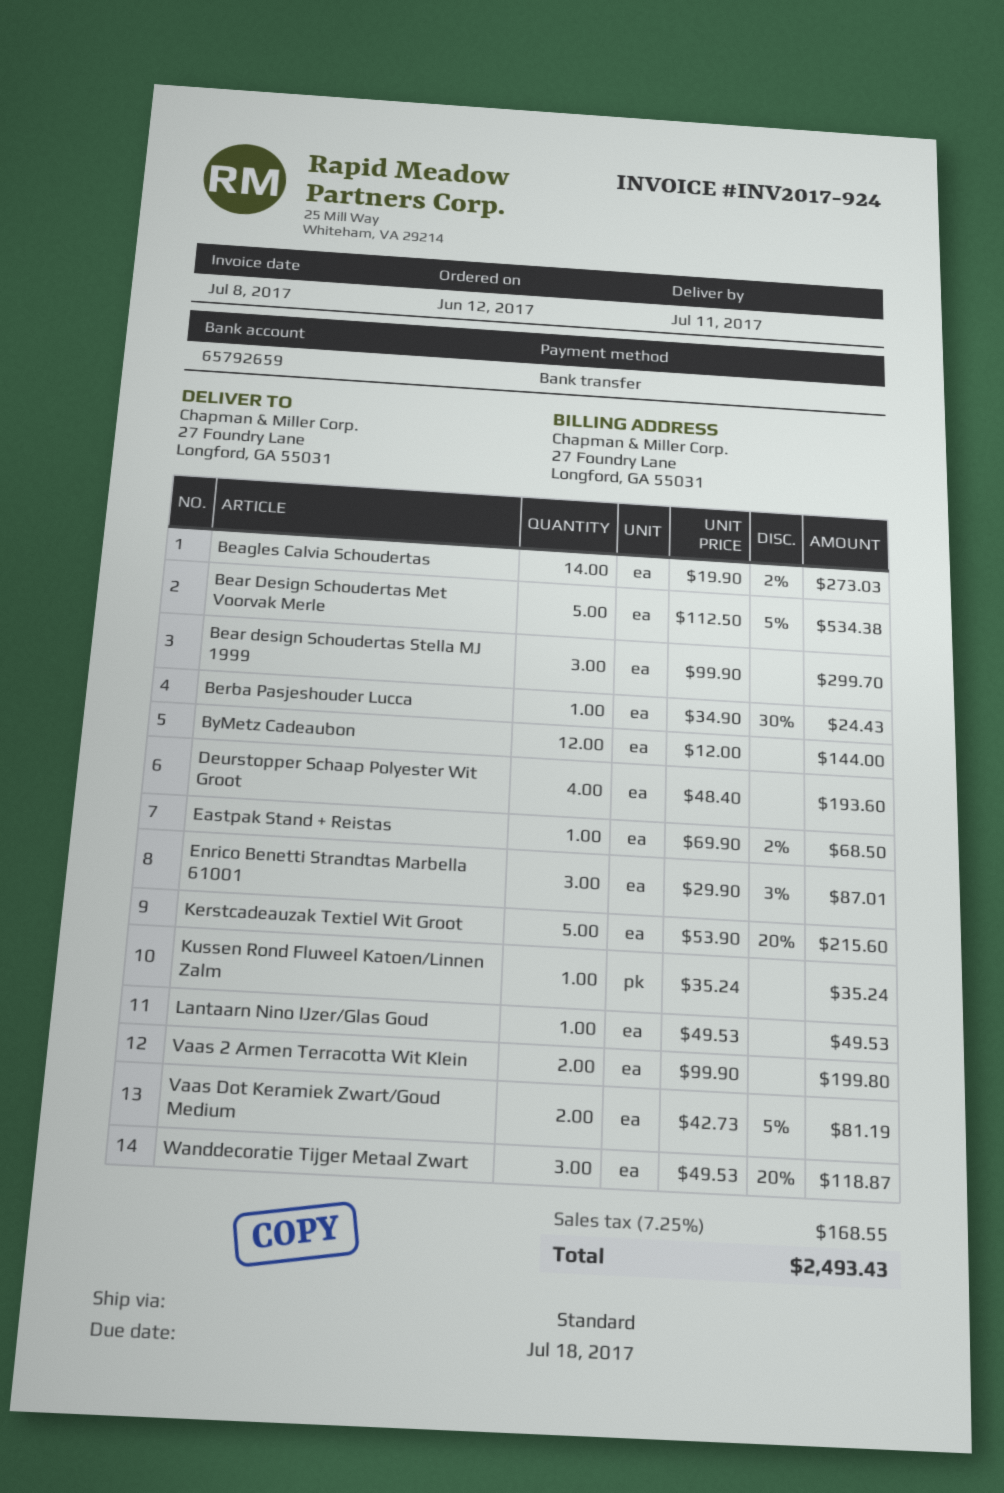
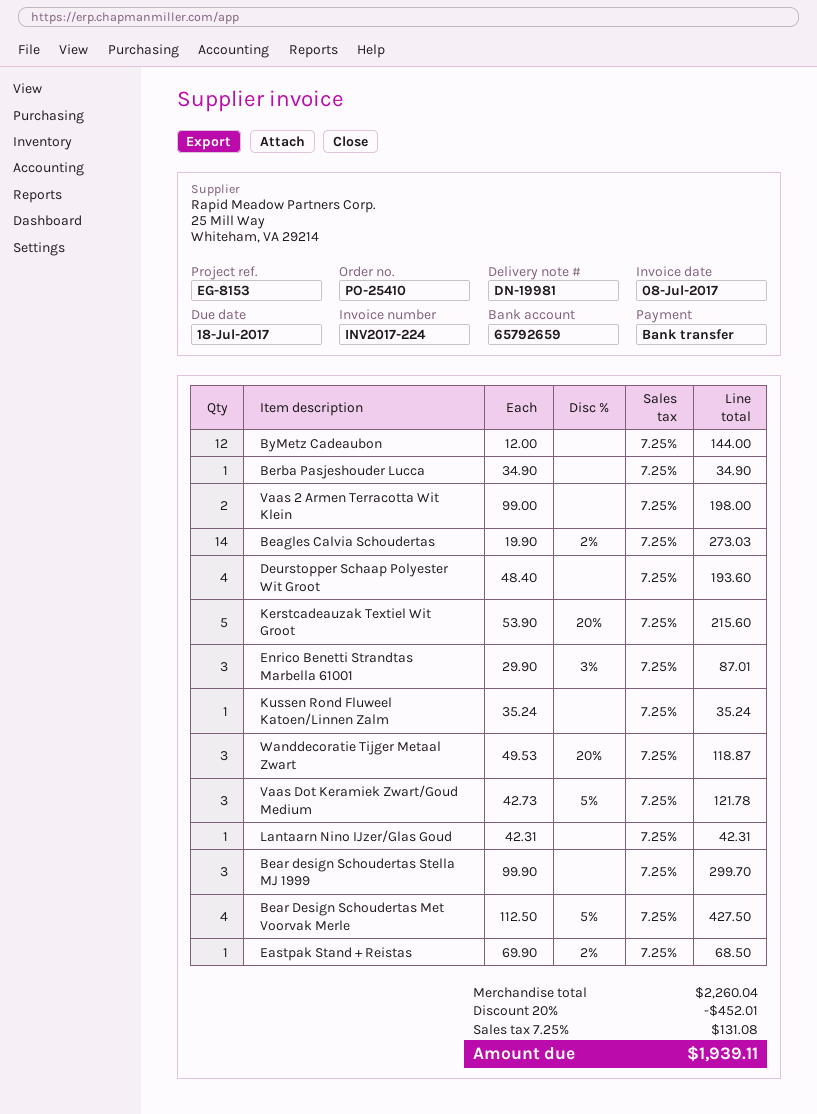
invoice number: INV2017-924 -> INV2017-224
Bear Design Schoudertas Met Voorvak Merle: 5 x 112.50 - 5% = 534.38 -> 4 x 112.50 - 5% = 427.50
Berba Pasjeshouder Lucca: 1 x 34.90 - 30% = 24.43 -> 1 x 34.90 = 34.90
Lantaarn Nino IJzer/Glas Goud: 1 x 49.53 = 49.53 -> 1 x 42.31 = 42.31
Vaas 2 Armen Terracotta Wit Klein: 2 x 99.90 = 199.80 -> 2 x 99.00 = 198.00
Vaas Dot Keramiek Zwart/Goud Medium: 2 x 42.73 - 5% = 81.19 -> 3 x 42.73 - 5% = 121.78
discount: none -> 20% = 452.01
tax: 7.25% = 168.55 -> 7.25% = 131.08
total: 2493.43 -> 1939.11

